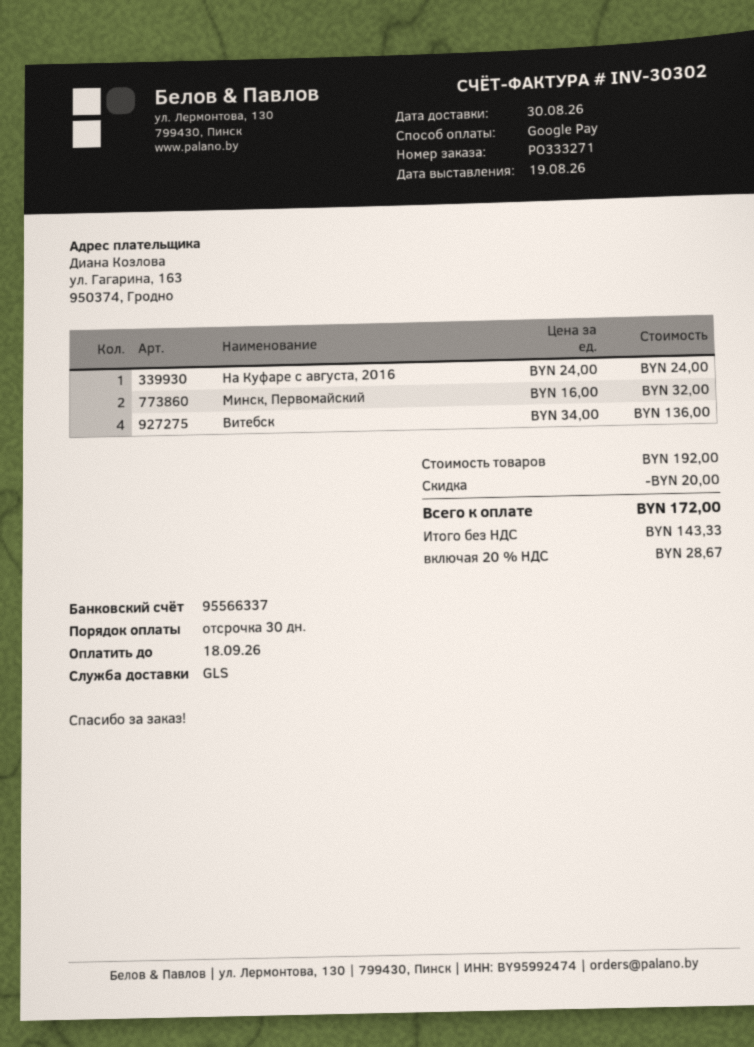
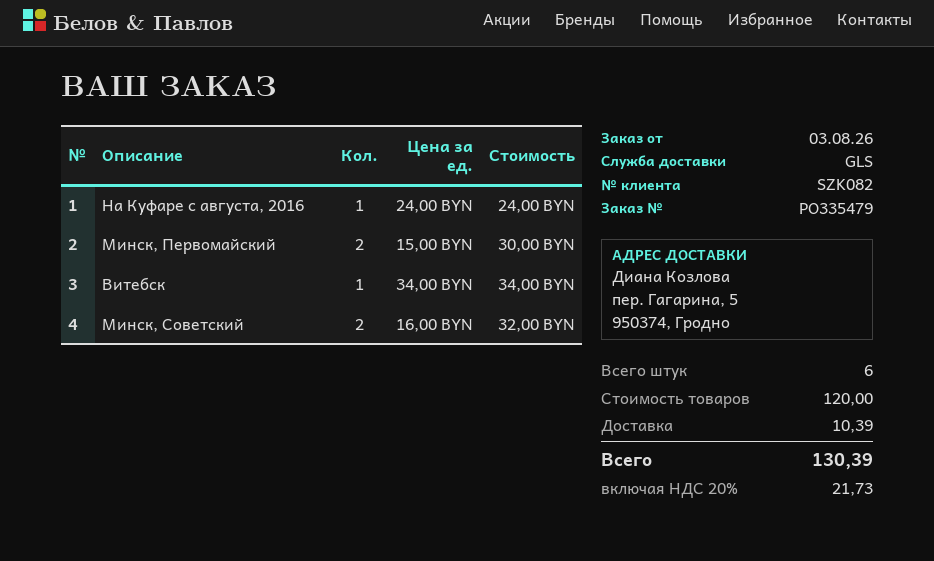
order number: PO333271 -> PO335479
Минск, Первомайский: 2 x 16.00 = 32.00 -> 2 x 15.00 = 30.00
Витебск: 4 x 34.00 = 136.00 -> 1 x 34.00 = 34.00
Минск, Советский: none -> 2 x 16.00 = 32.00
subtotal: 192.00 -> 120.00
discount: 20.00 -> none
shipping: none -> 10.39
tax: 20% = 28.67 -> 20% = 21.73
total: 172.00 -> 130.39

